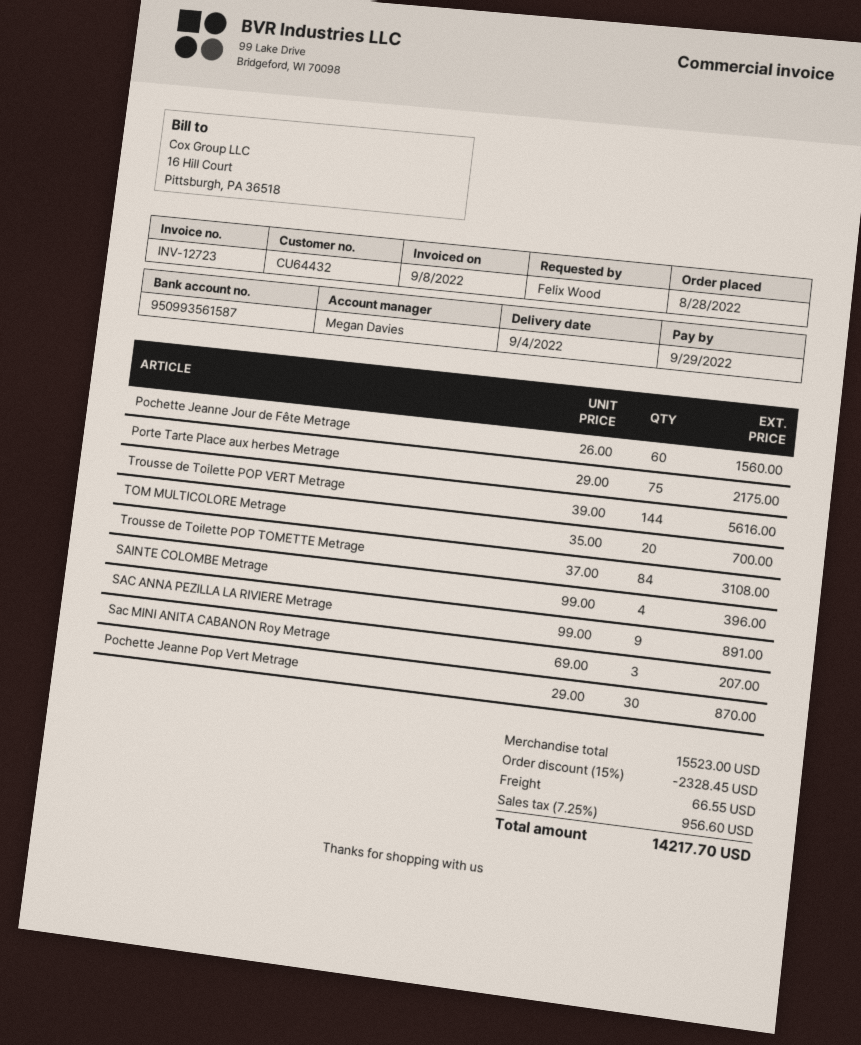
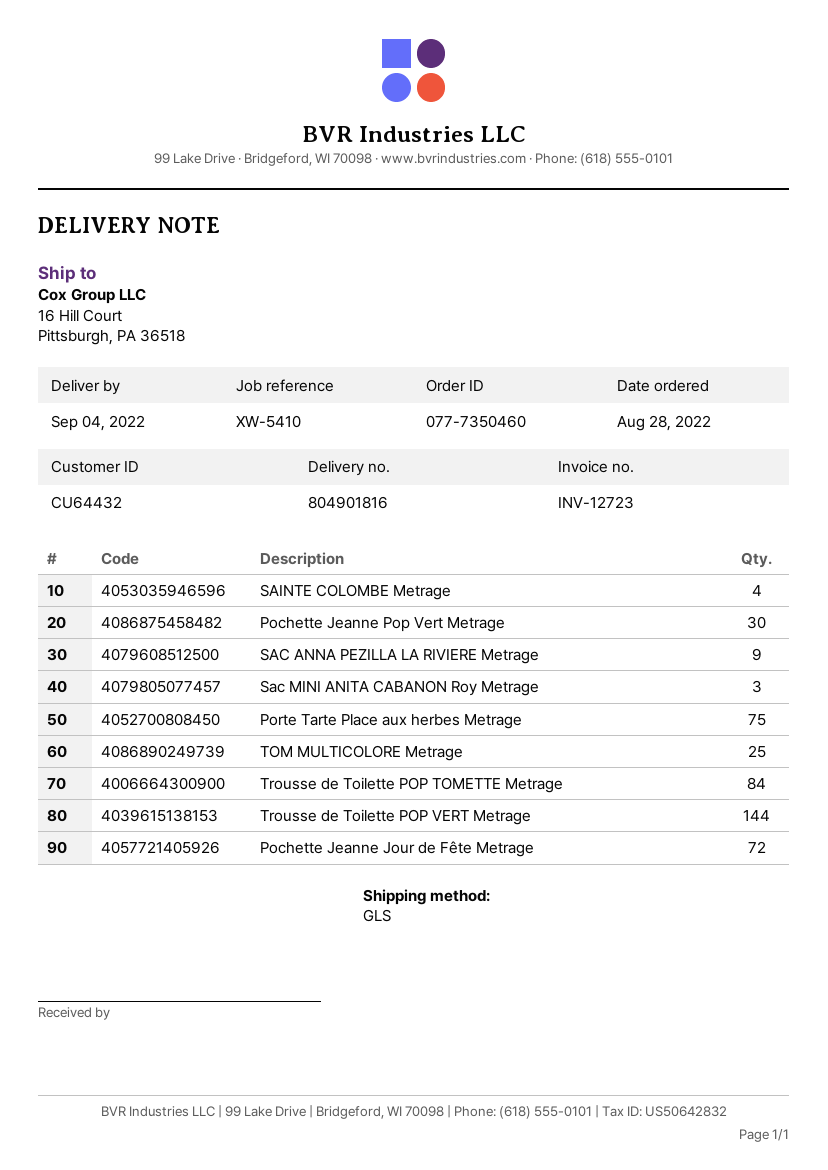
Pochette Jeanne Jour de Fête Metrage: 60 -> 72
TOM MULTICOLORE Metrage: 20 -> 25

